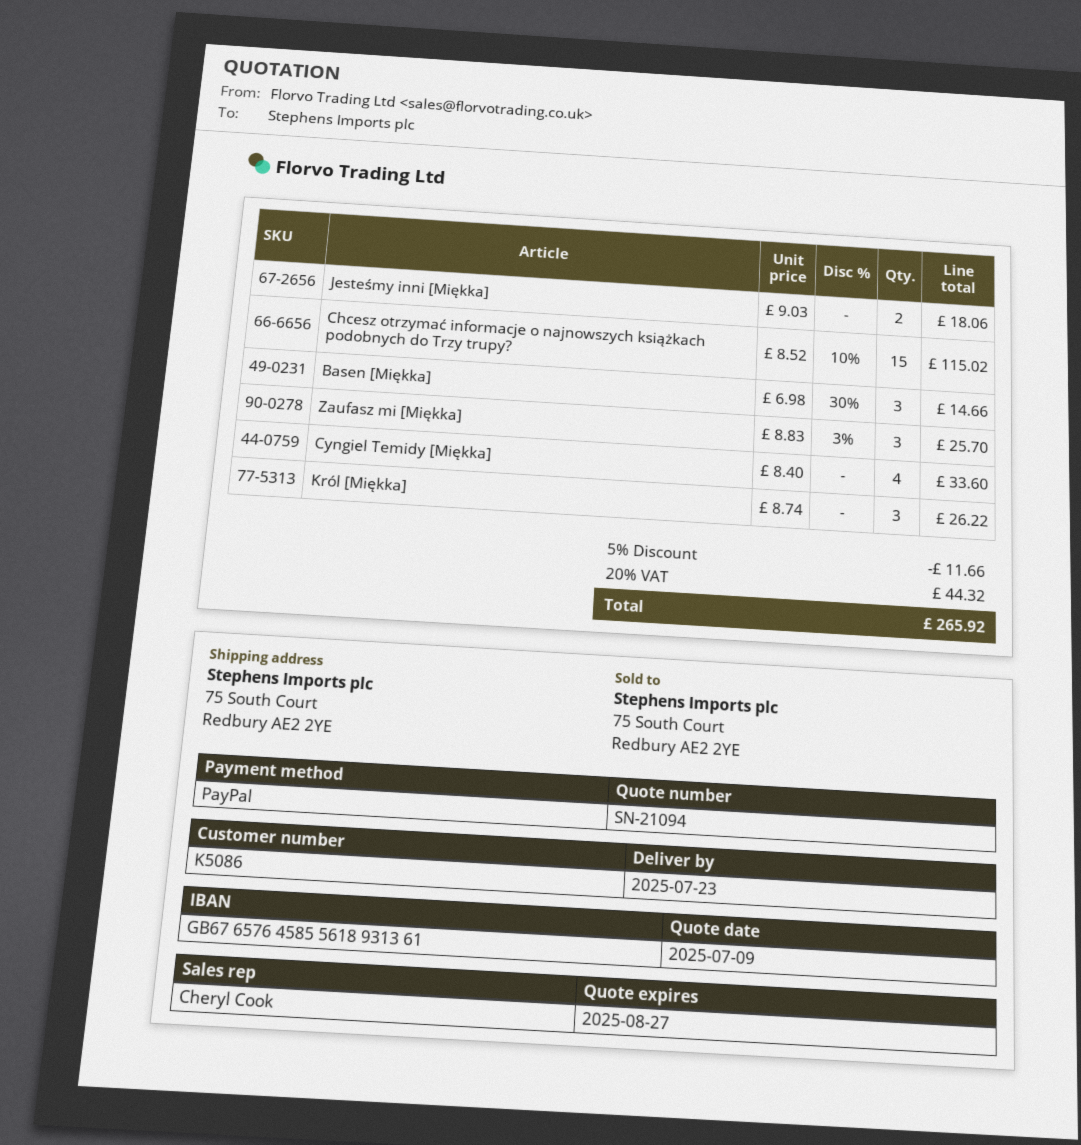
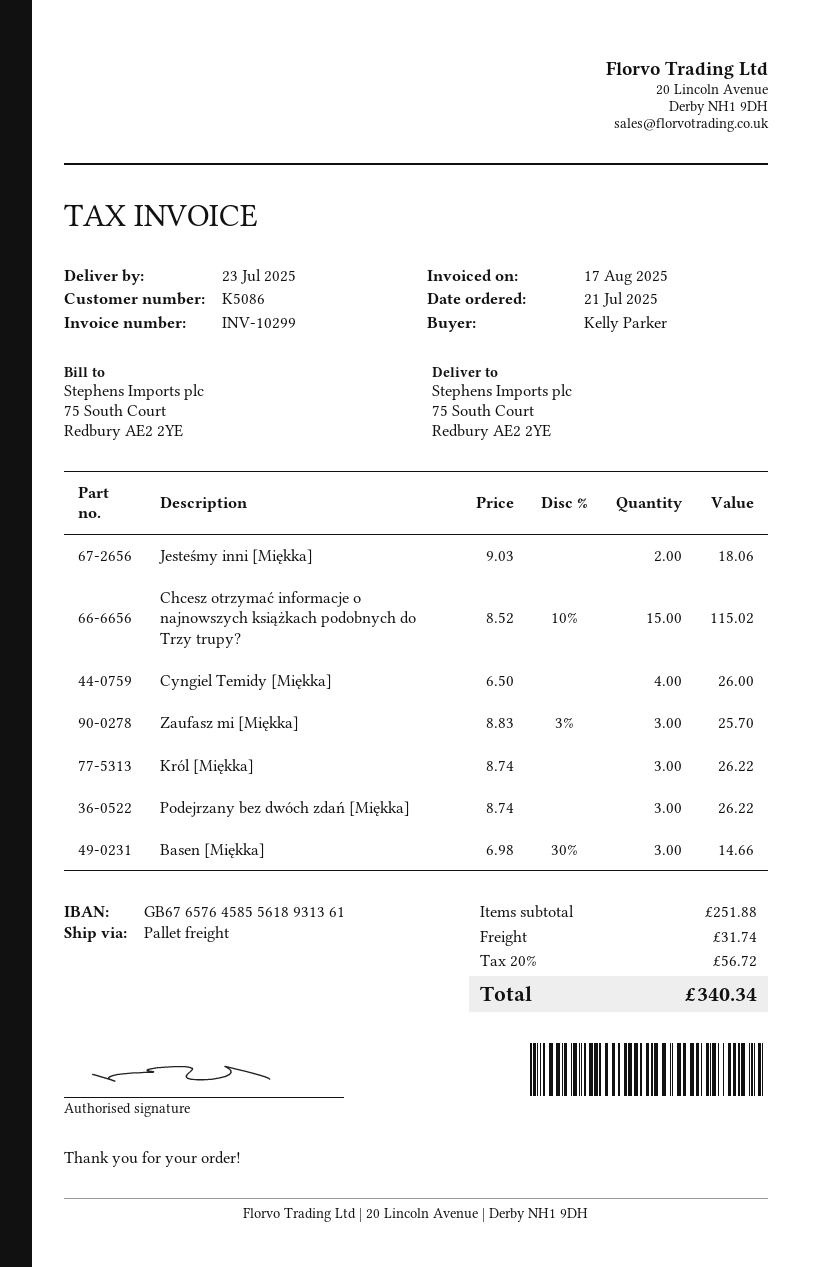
Cyngiel Temidy [Miękka]: 4 x 8.40 = 33.60 -> 4 x 6.50 = 26.00
Podejrzany bez dwóch zdań [Miękka]: none -> 3 x 8.74 = 26.22
discount: 5% = 11.66 -> none
shipping: none -> 31.74
tax: 20% = 44.32 -> 20% = 56.72
total: 265.92 -> 340.34

